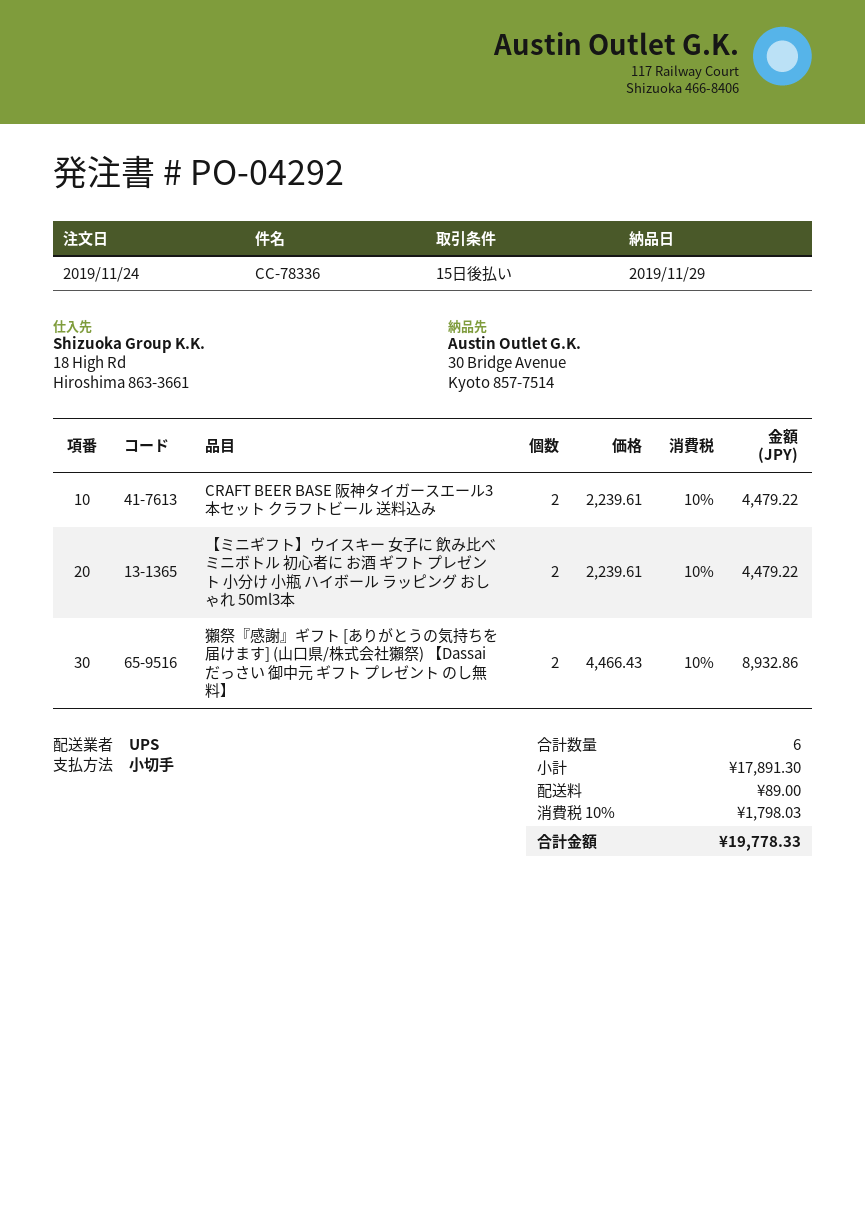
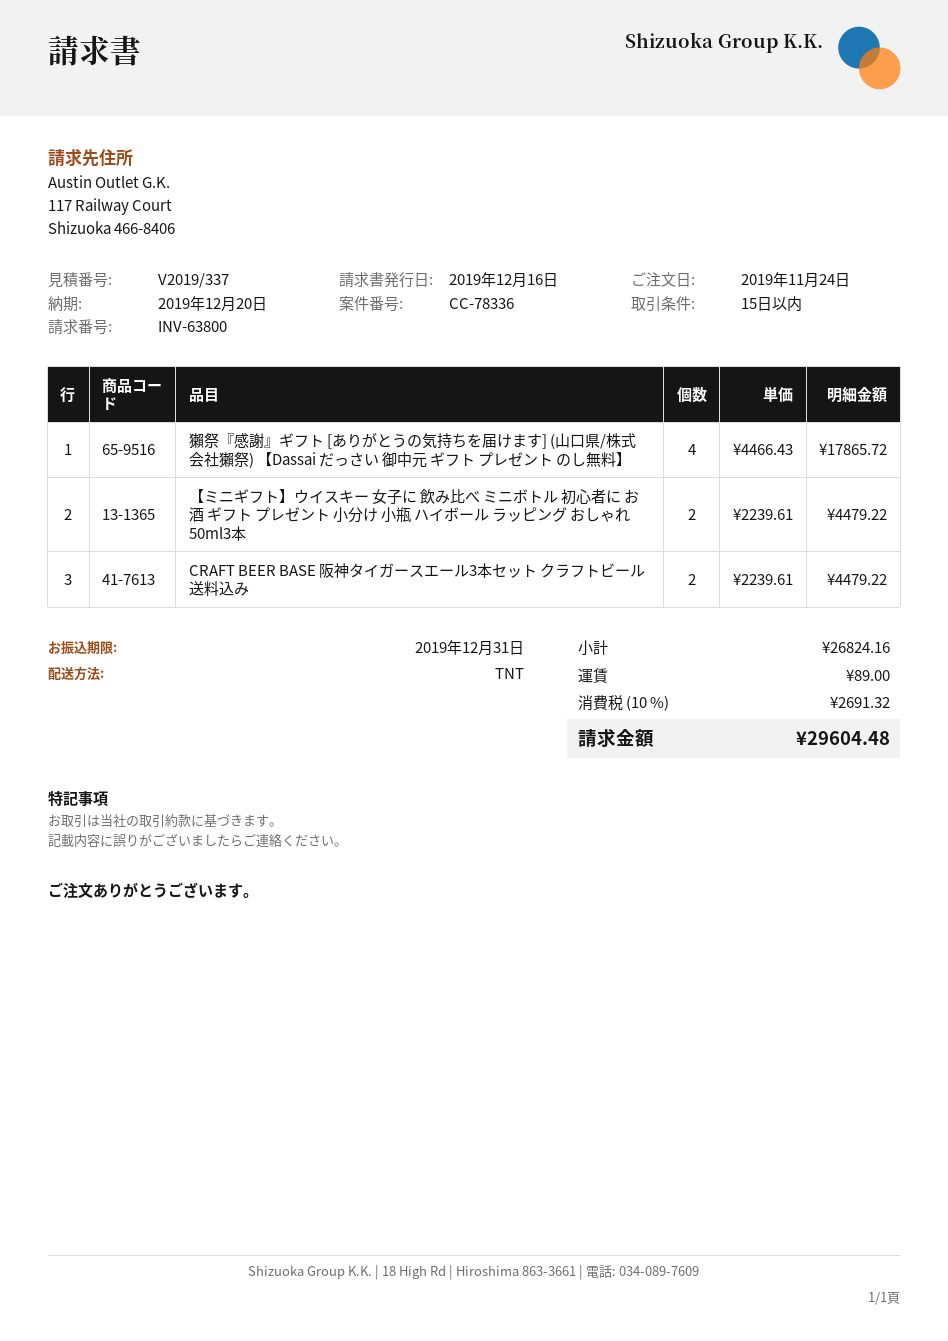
delivery date: 2019-11-29 -> 2019-12-20
shipping method: UPS -> TNT
獺祭『感謝』ギフト [ありがとうの気持ちを届けます] (山口県/株式会社獺祭) 【Dassai だっさい 御中元 ギフト プレゼント のし無料】: 2 x 4466.43 = 8932.86 -> 4 x 4466.43 = 17865.72
subtotal: 17891.30 -> 26824.16
tax: 10% = 1798.03 -> 10% = 2691.32
total: 19778.33 -> 29604.48

